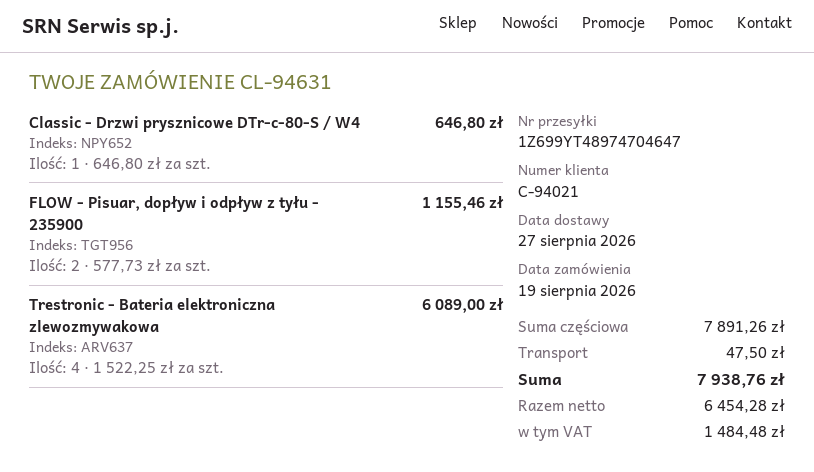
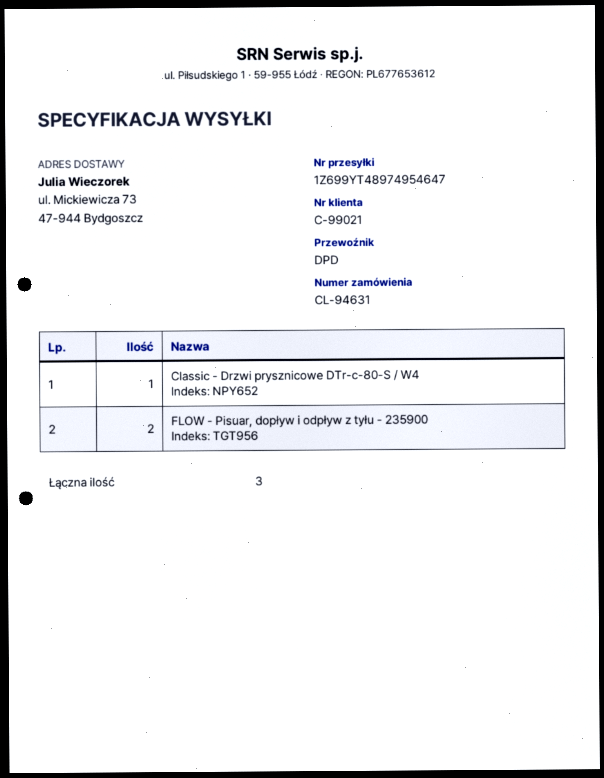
customer number: C-94021 -> C-99021
tracking number: 1Z699YT48974704647 -> 1Z699YT48974954647
Trestronic - Bateria elektroniczna zlewozmywakowa: 4 -> none

